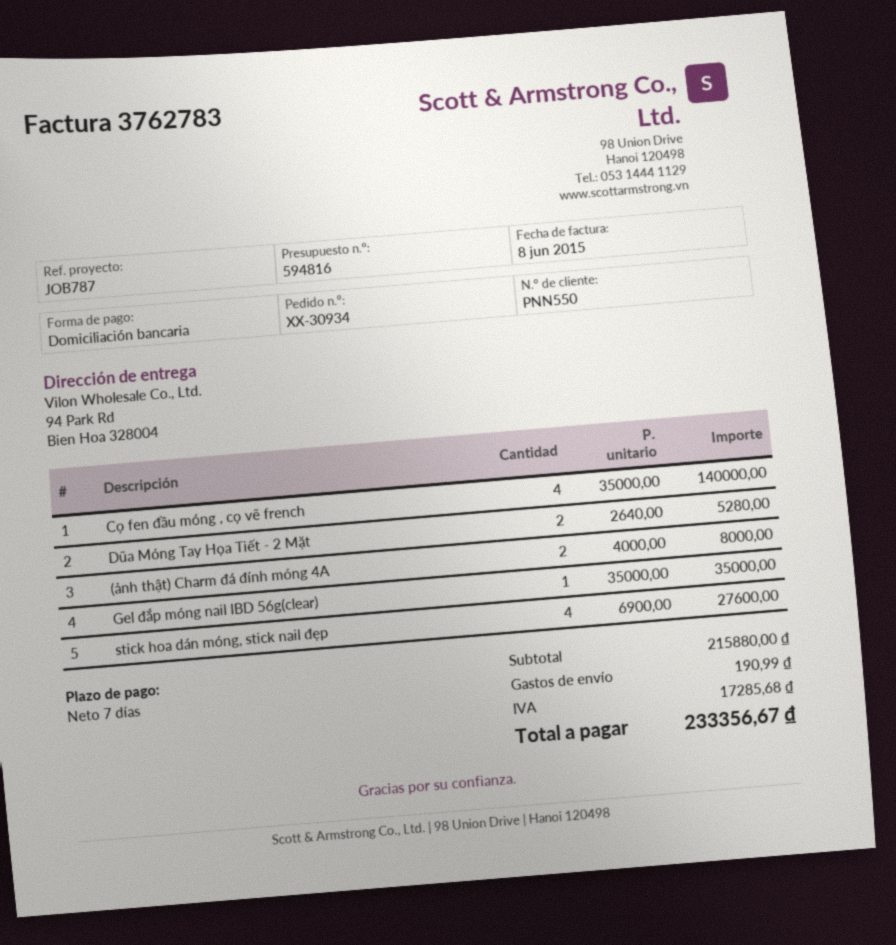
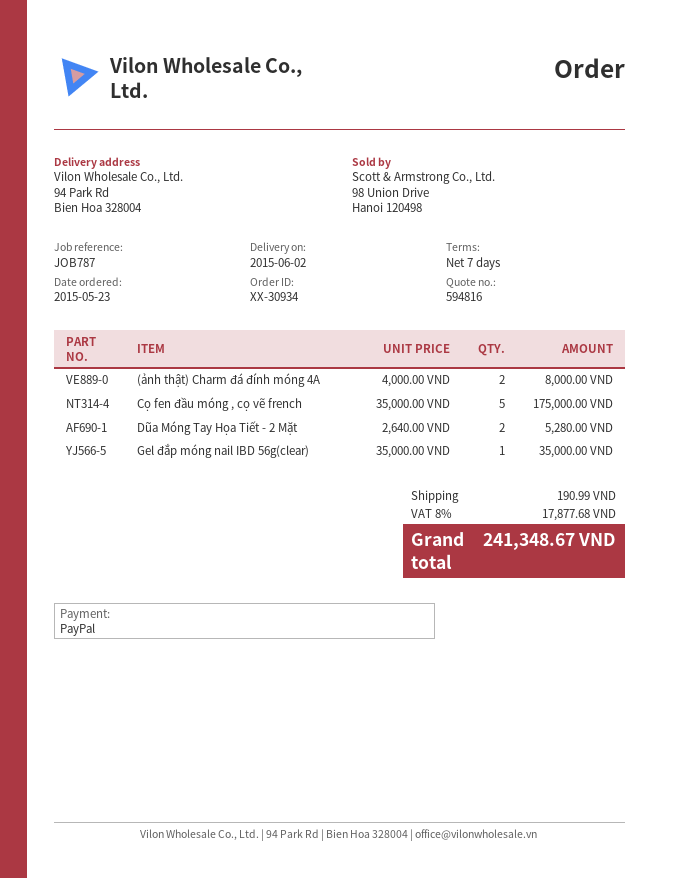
payment method: direct debit -> PayPal
Cọ fen đầu móng , cọ vẽ french: 4 x 35000.00 = 140000.00 -> 5 x 35000.00 = 175000.00
stick hoa dán móng, stick nail đẹp: 4 x 6900.00 = 27600.00 -> none
tax: 17285.68 -> 17877.68
total: 233356.67 -> 241348.67

